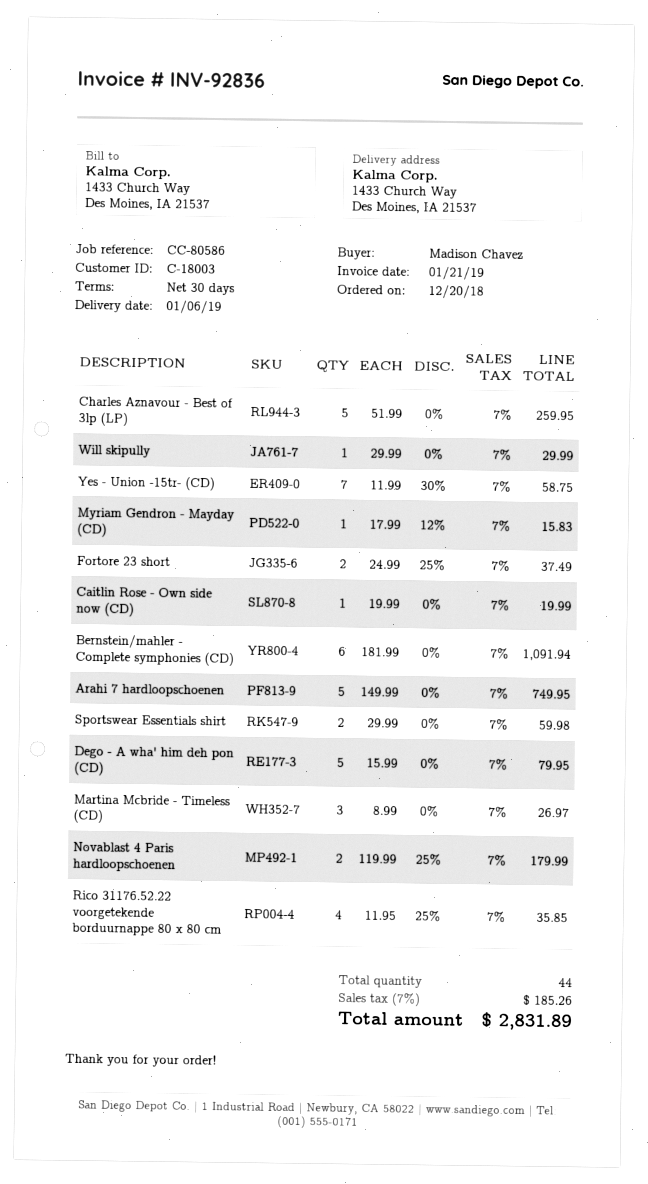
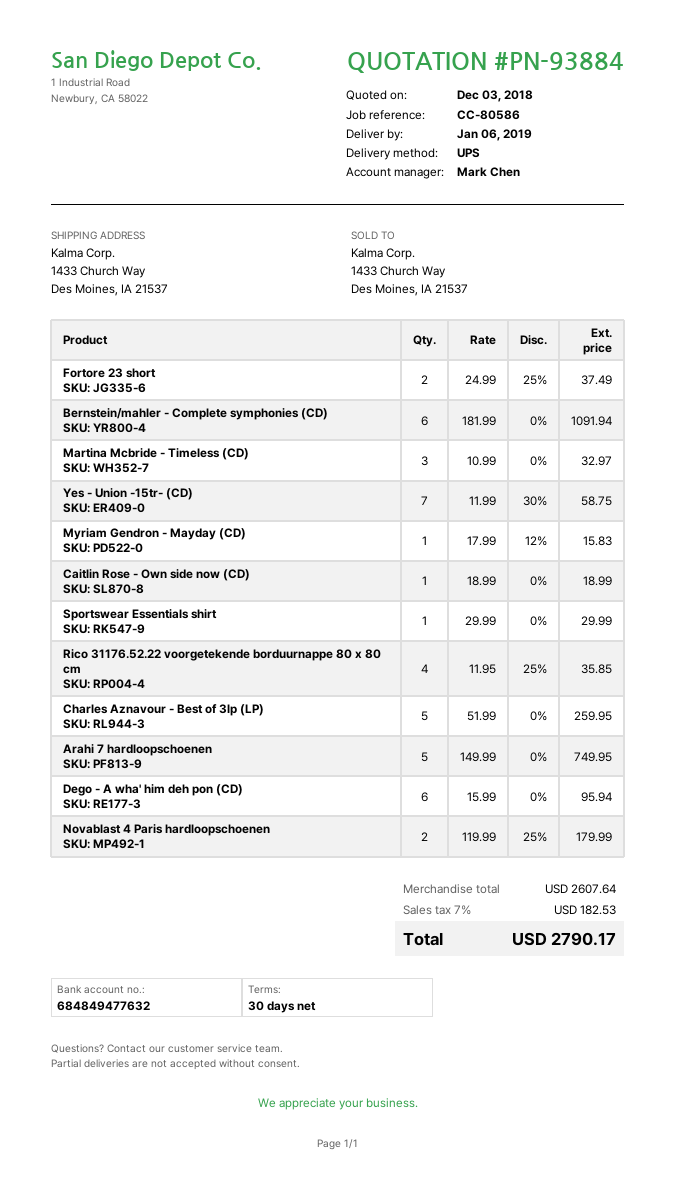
Will skipully: 1 x 29.99 = 29.99 -> none
Caitlin Rose - Own side now (CD): 1 x 19.99 = 19.99 -> 1 x 18.99 = 18.99
Sportswear Essentials shirt: 2 x 29.99 = 59.98 -> 1 x 29.99 = 29.99
Dego - A wha' him deh pon (CD): 5 x 15.99 = 79.95 -> 6 x 15.99 = 95.94
Martina Mcbride - Timeless (CD): 3 x 8.99 = 26.97 -> 3 x 10.99 = 32.97
tax: 7% = 185.26 -> 7% = 182.53
total: 2831.89 -> 2790.17

